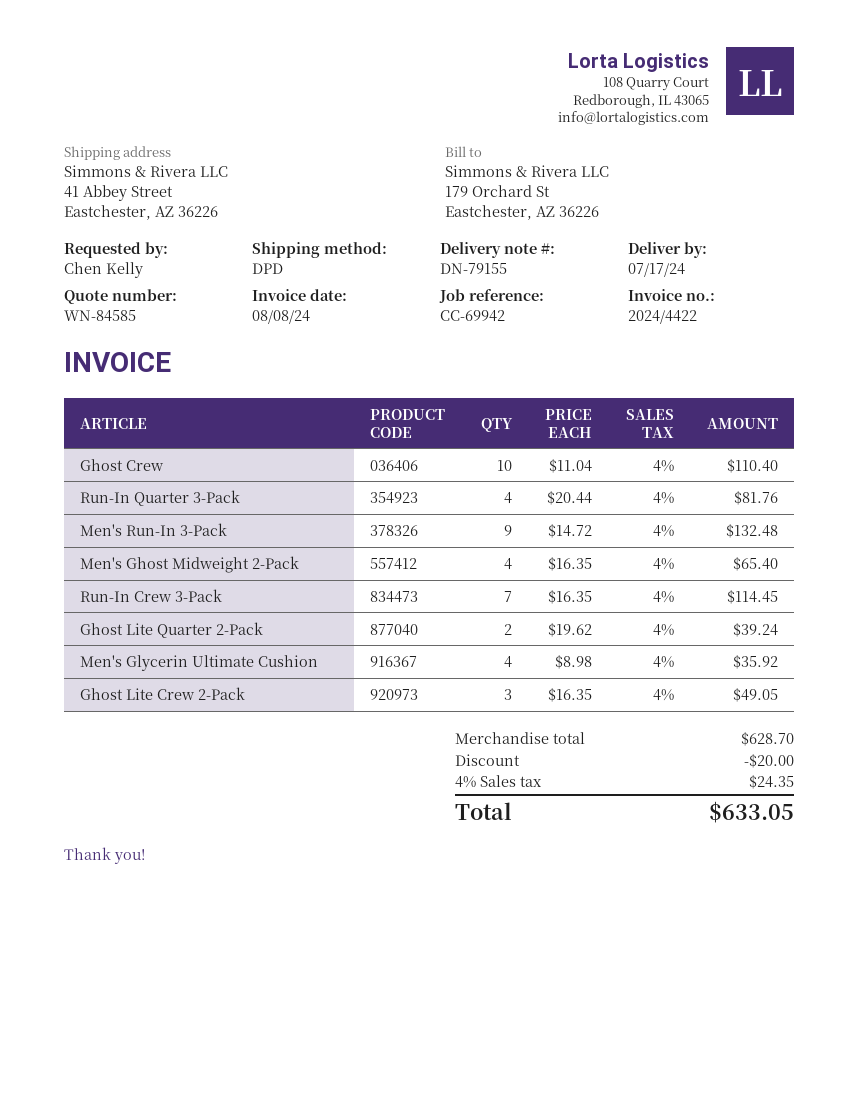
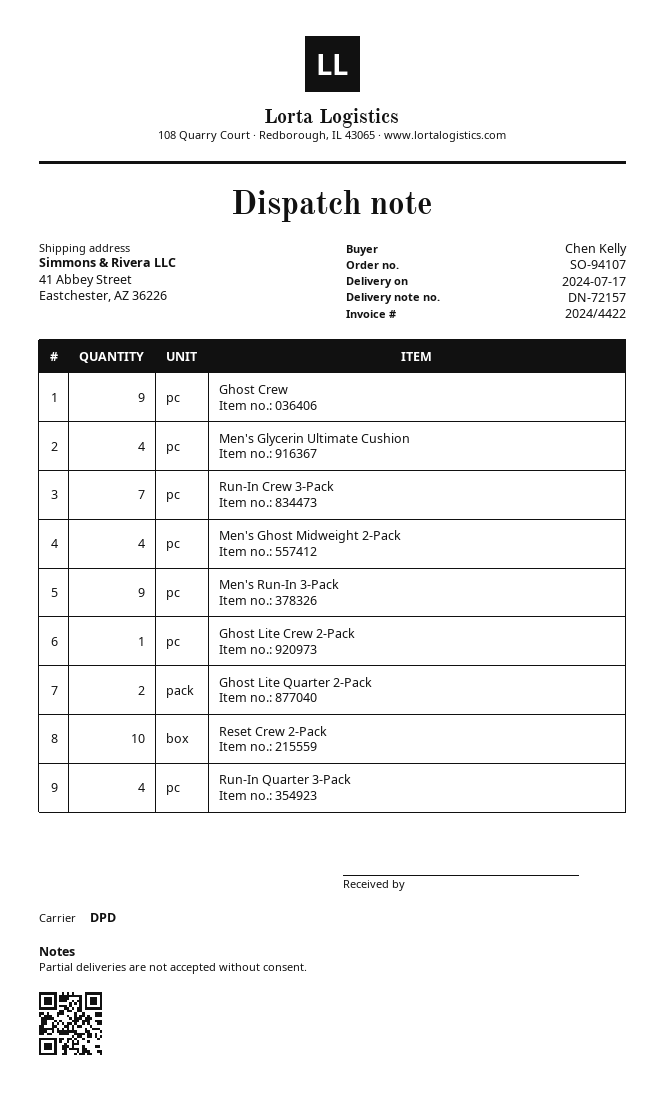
delivery note number: DN-79155 -> DN-72157
Ghost Crew: 10 -> 9
Ghost Lite Crew 2-Pack: 3 -> 1
Reset Crew 2-Pack: none -> 10

